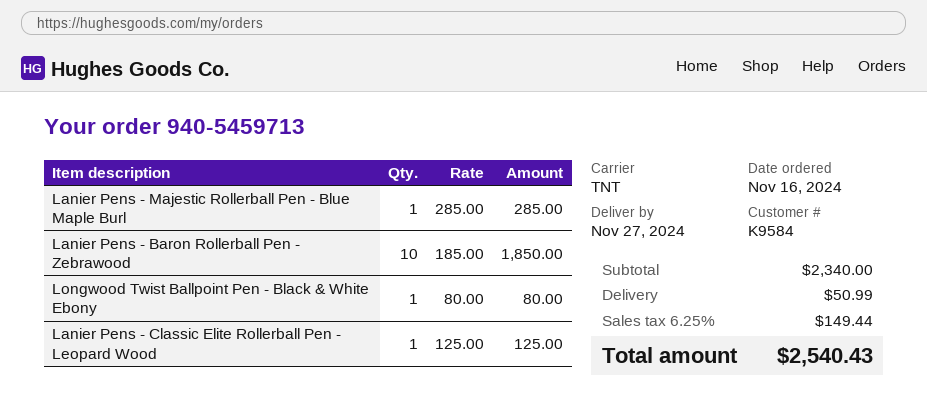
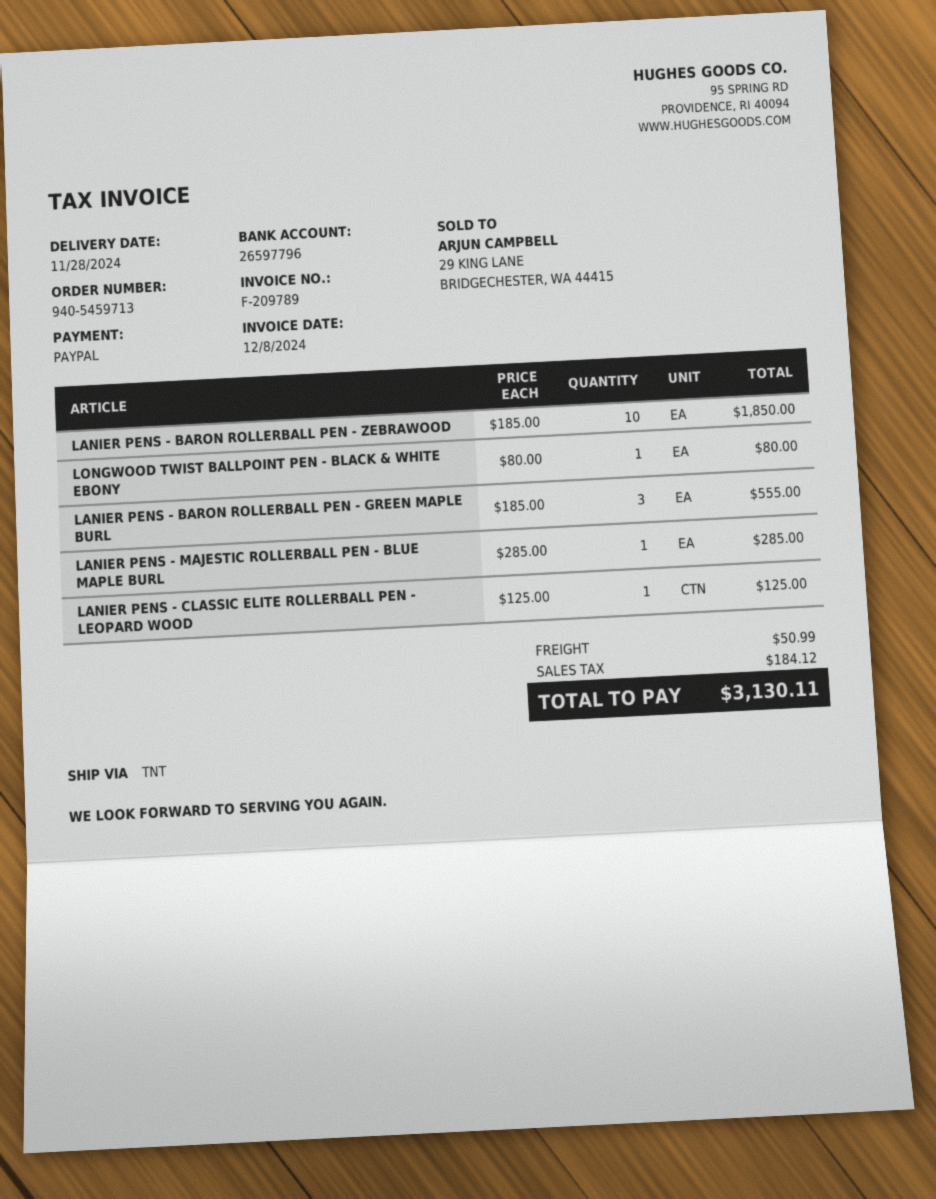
delivery date: 2024-11-27 -> 2024-11-28
LANIER PENS - BARON ROLLERBALL PEN - GREEN MAPLE BURL: none -> 3 x 185.00 = 555.00
tax: 149.44 -> 184.12
total: 2540.43 -> 3130.11

